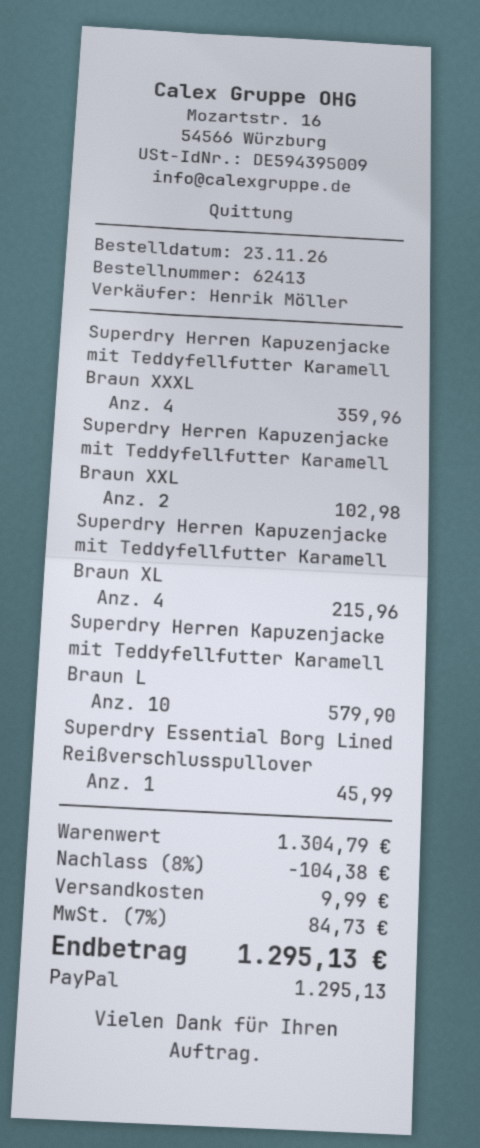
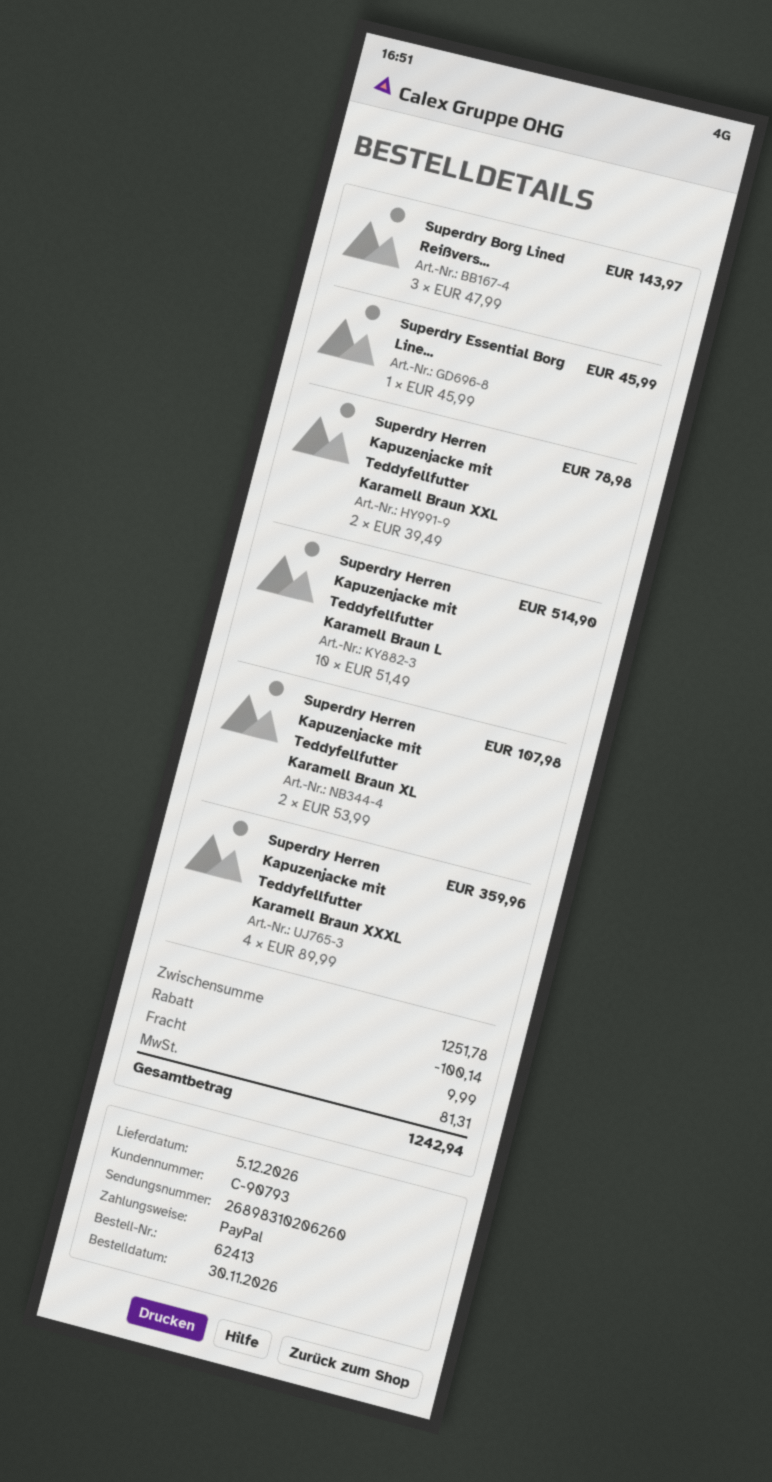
order date: 2026-11-23 -> 2026-11-30
Superdry Herren Kapuzenjacke mit Teddyfellfutter Karamell Braun XXL: 2 for 102.98 -> 2 for 78.98
Superdry Herren Kapuzenjacke mit Teddyfellfutter Karamell Braun XL: 4 for 215.96 -> 2 for 107.98
Superdry Herren Kapuzenjacke mit Teddyfellfutter Karamell Braun L: 10 for 579.90 -> 10 for 514.90
Superdry Borg Lined Reißvers...: none -> 3 for 143.97
subtotal: 1304.79 -> 1251.78
discount: 104.38 -> 100.14
tax: 84.73 -> 81.31
total: 1295.13 -> 1242.94

